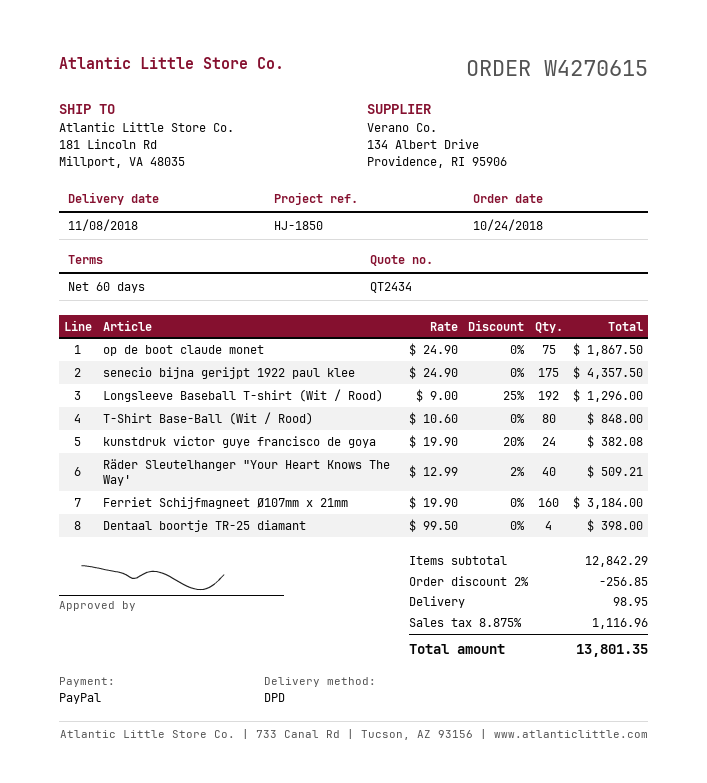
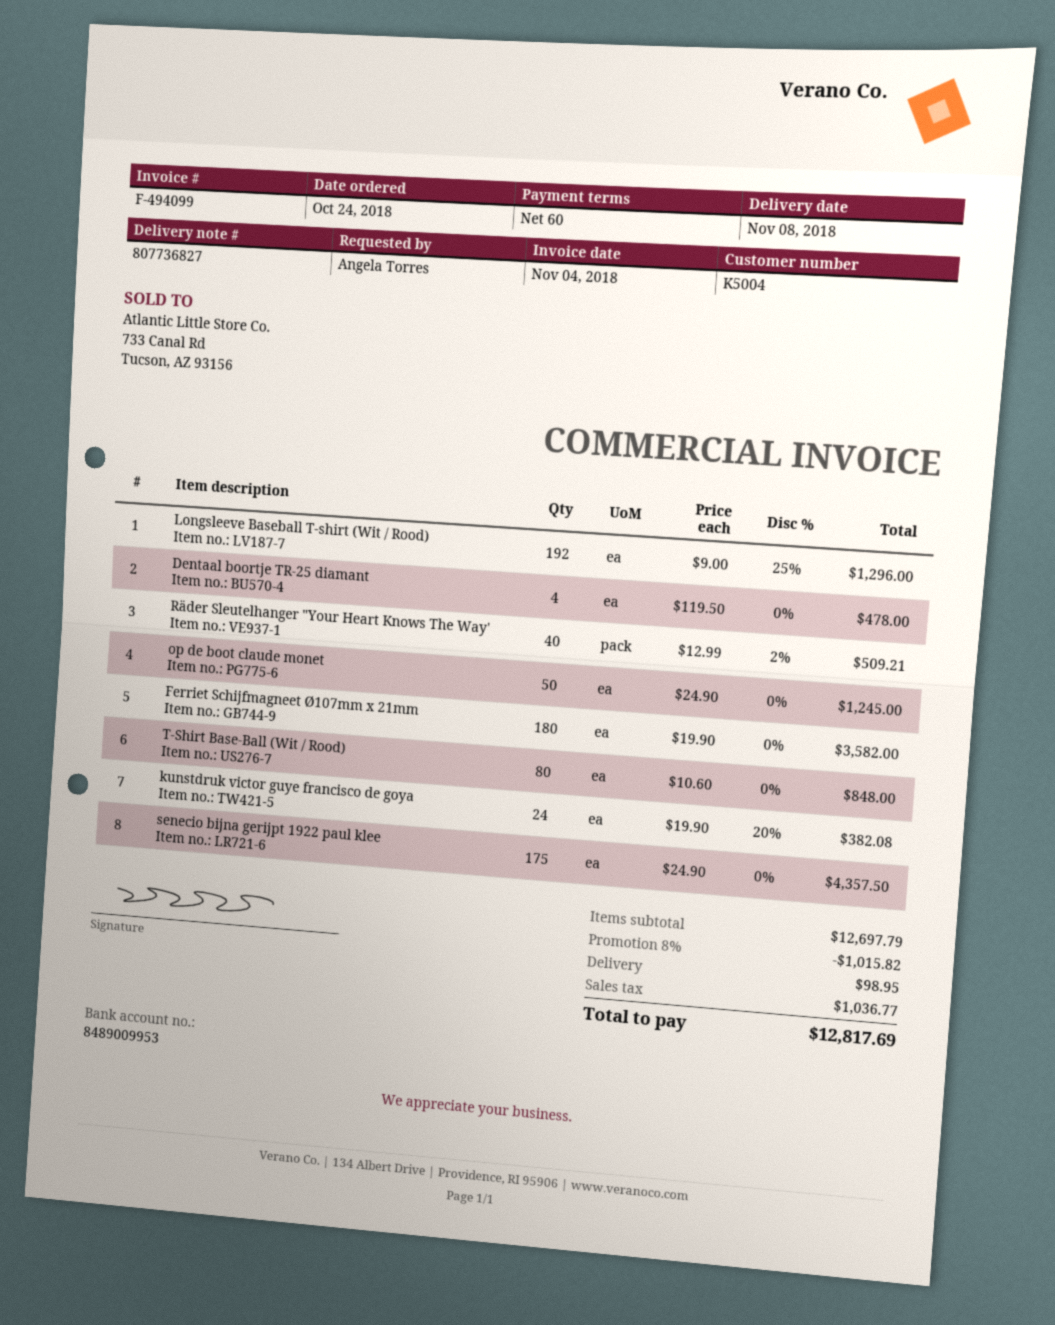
op de boot claude monet: 75 x 24.90 = 1867.50 -> 50 x 24.90 = 1245.00
Ferriet Schijfmagneet Ø107mm x 21mm: 160 x 19.90 = 3184.00 -> 180 x 19.90 = 3582.00
Dentaal boortje TR-25 diamant: 4 x 99.50 = 398.00 -> 4 x 119.50 = 478.00
subtotal: 12842.29 -> 12697.79
discount: 2% = 256.85 -> 8% = 1015.82
tax: 1116.96 -> 1036.77
total: 13801.35 -> 12817.69

